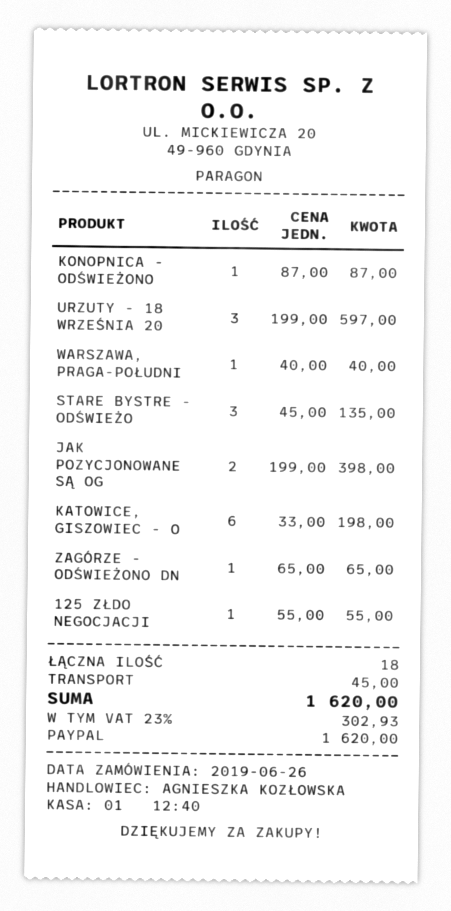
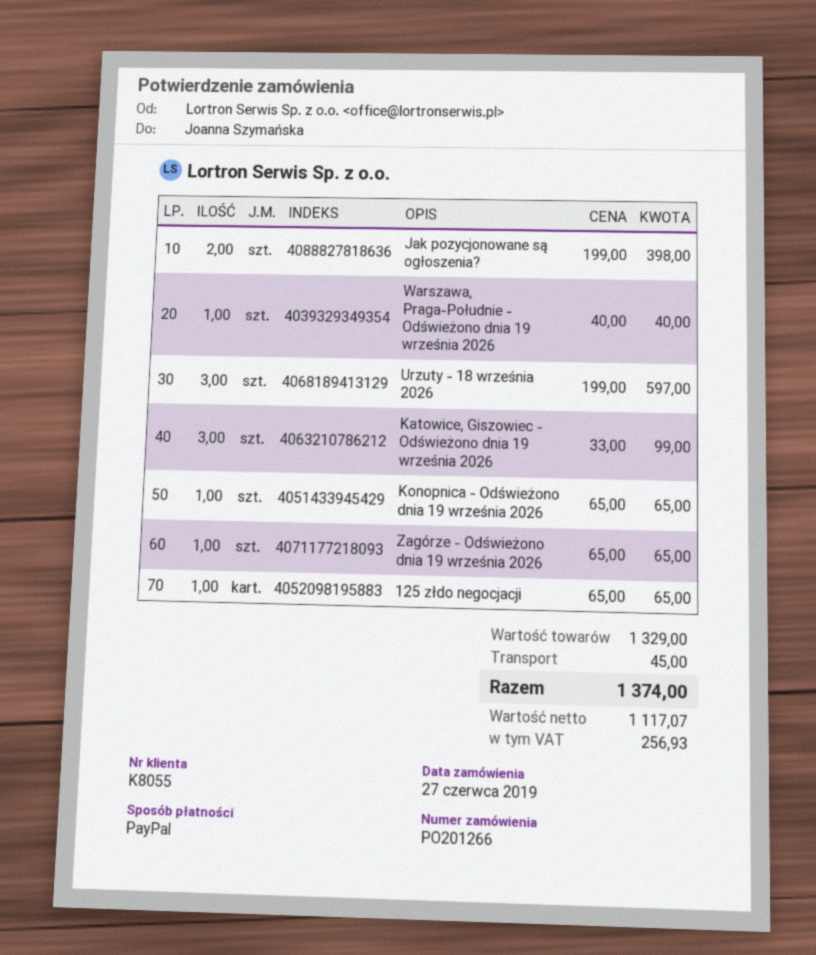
order date: 2019-06-26 -> 2019-06-27
KONOPNICA - ODŚWIEŻONO: 1 x 87.00 = 87.00 -> 1 x 65.00 = 65.00
STARE BYSTRE - ODŚWIEŻO: 3 x 45.00 = 135.00 -> none
KATOWICE, GISZOWIEC - O: 6 x 33.00 = 198.00 -> 3 x 33.00 = 99.00
125 ZŁDO NEGOCJACJI: 1 x 55.00 = 55.00 -> 1 x 65.00 = 65.00
tax: 302.93 -> 256.93
total: 1620.00 -> 1374.00

